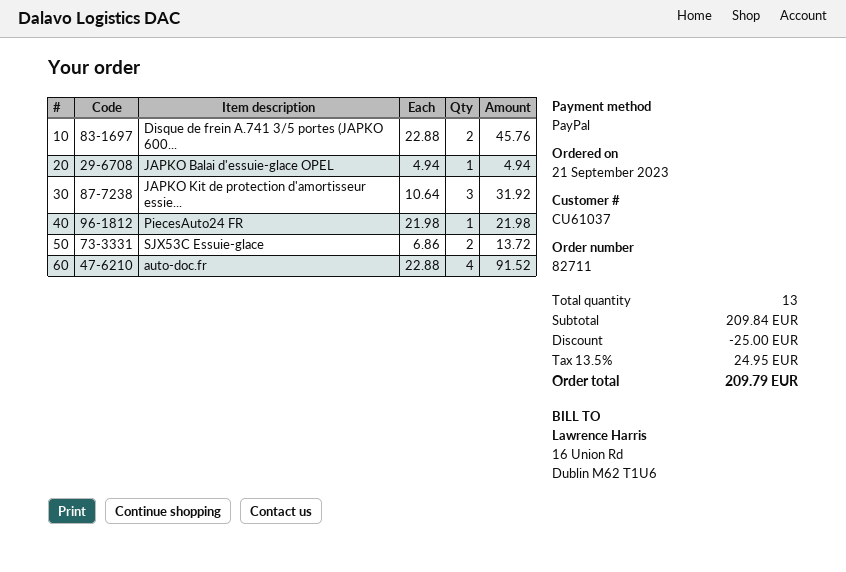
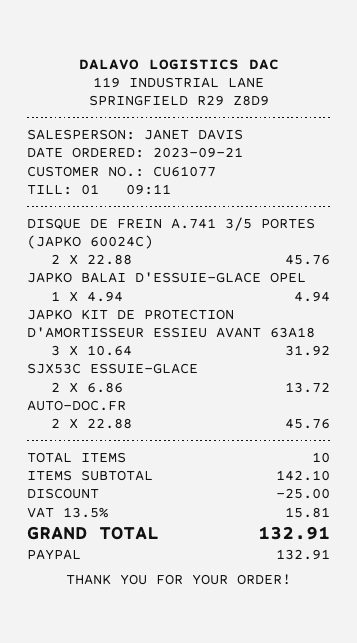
customer number: CU61037 -> CU61077
PiecesAuto24 FR: 1 x 21.98 = 21.98 -> none
auto-doc.fr: 4 x 22.88 = 91.52 -> 2 x 22.88 = 45.76
total quantity: 13 -> 10
subtotal: 209.84 -> 142.10
tax: 13.5% = 24.95 -> 13.5% = 15.81
total: 209.79 -> 132.91

